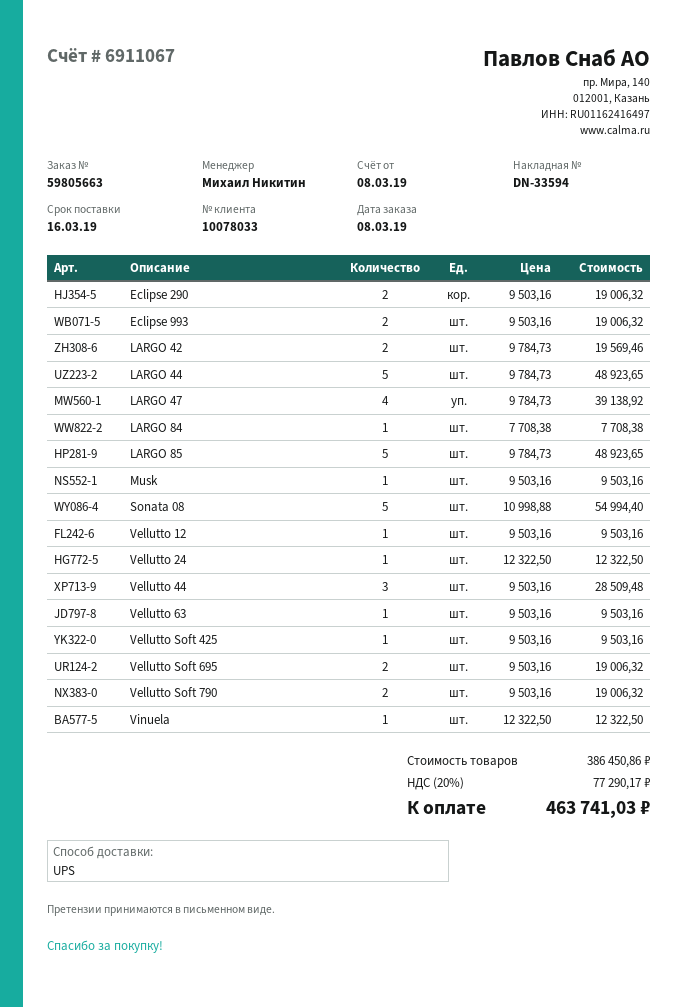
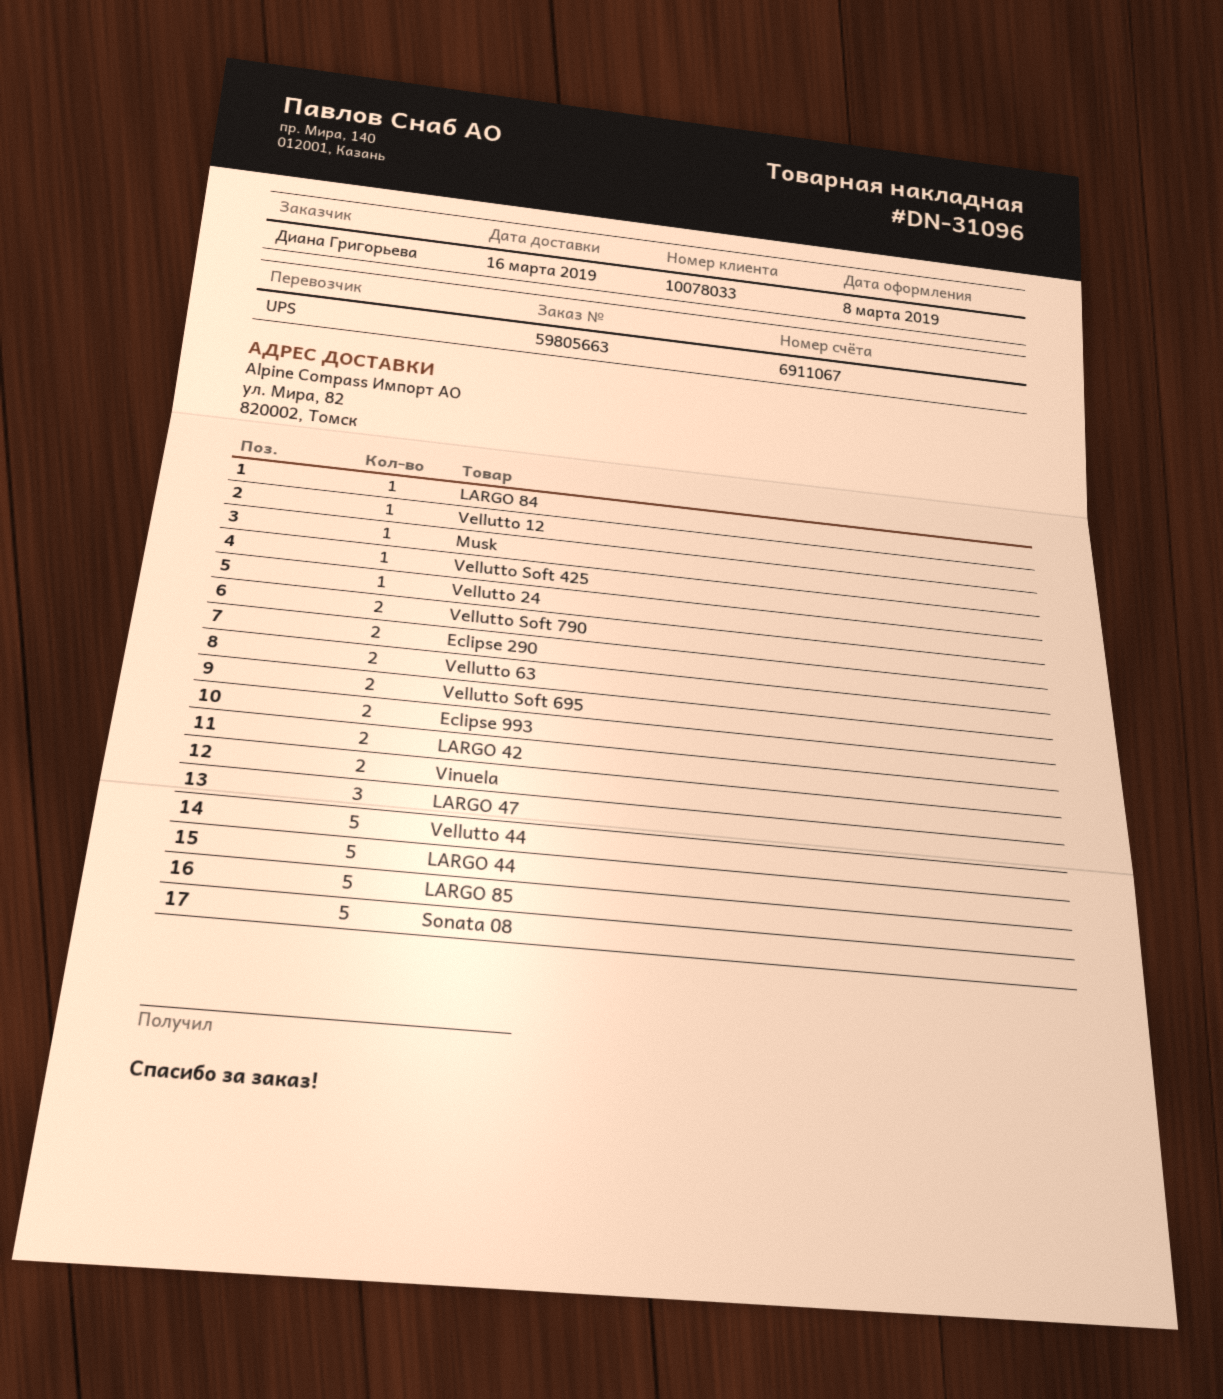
delivery note number: DN-33594 -> DN-31096
LARGO 47: 4 -> 3
Vellutto 44: 3 -> 5
Vellutto 63: 1 -> 2
Vinuela: 1 -> 2

